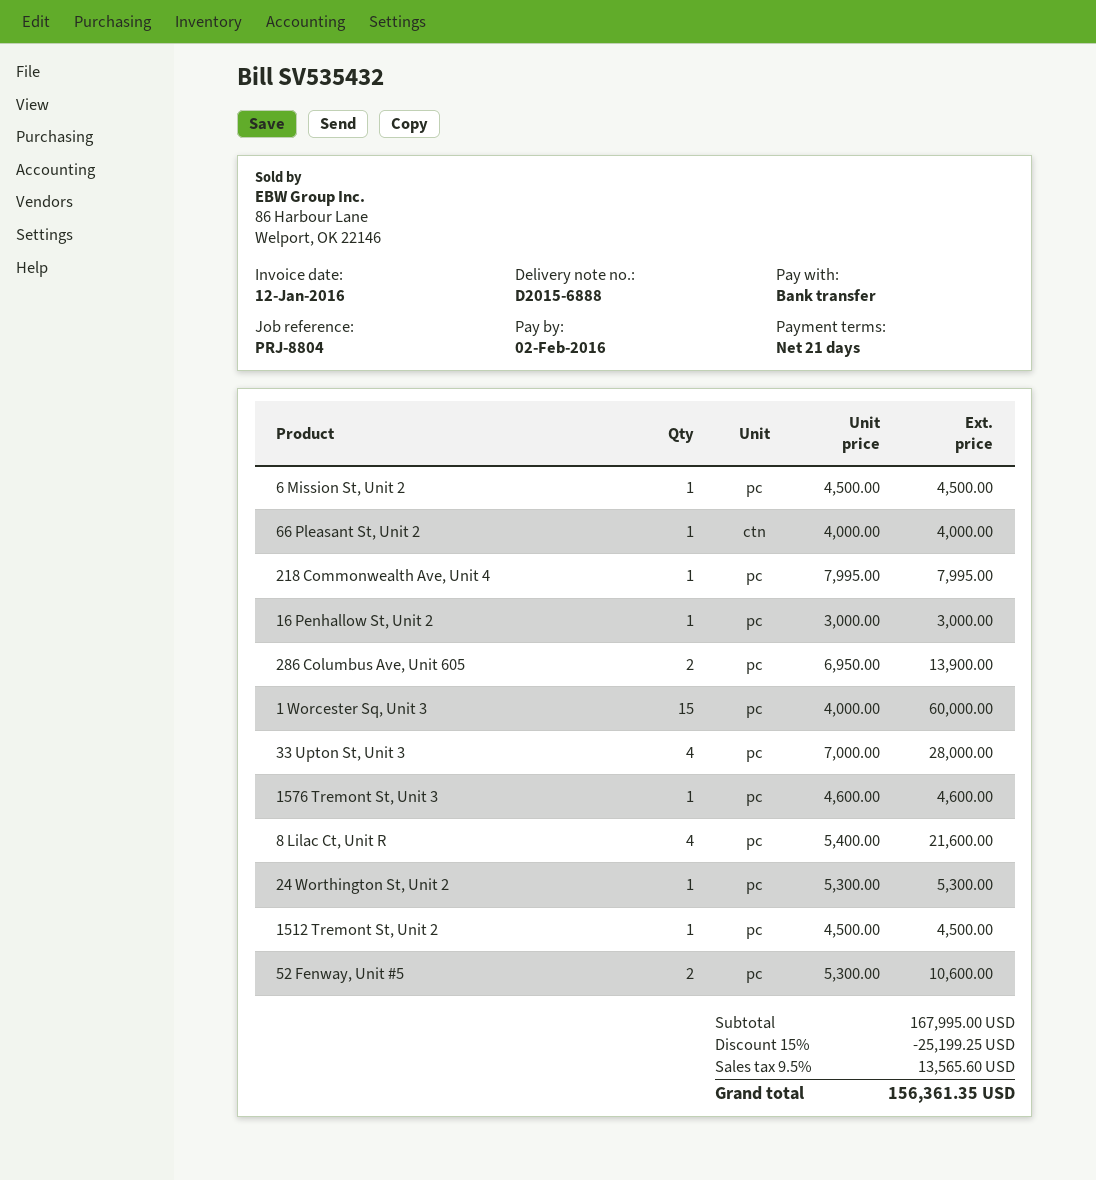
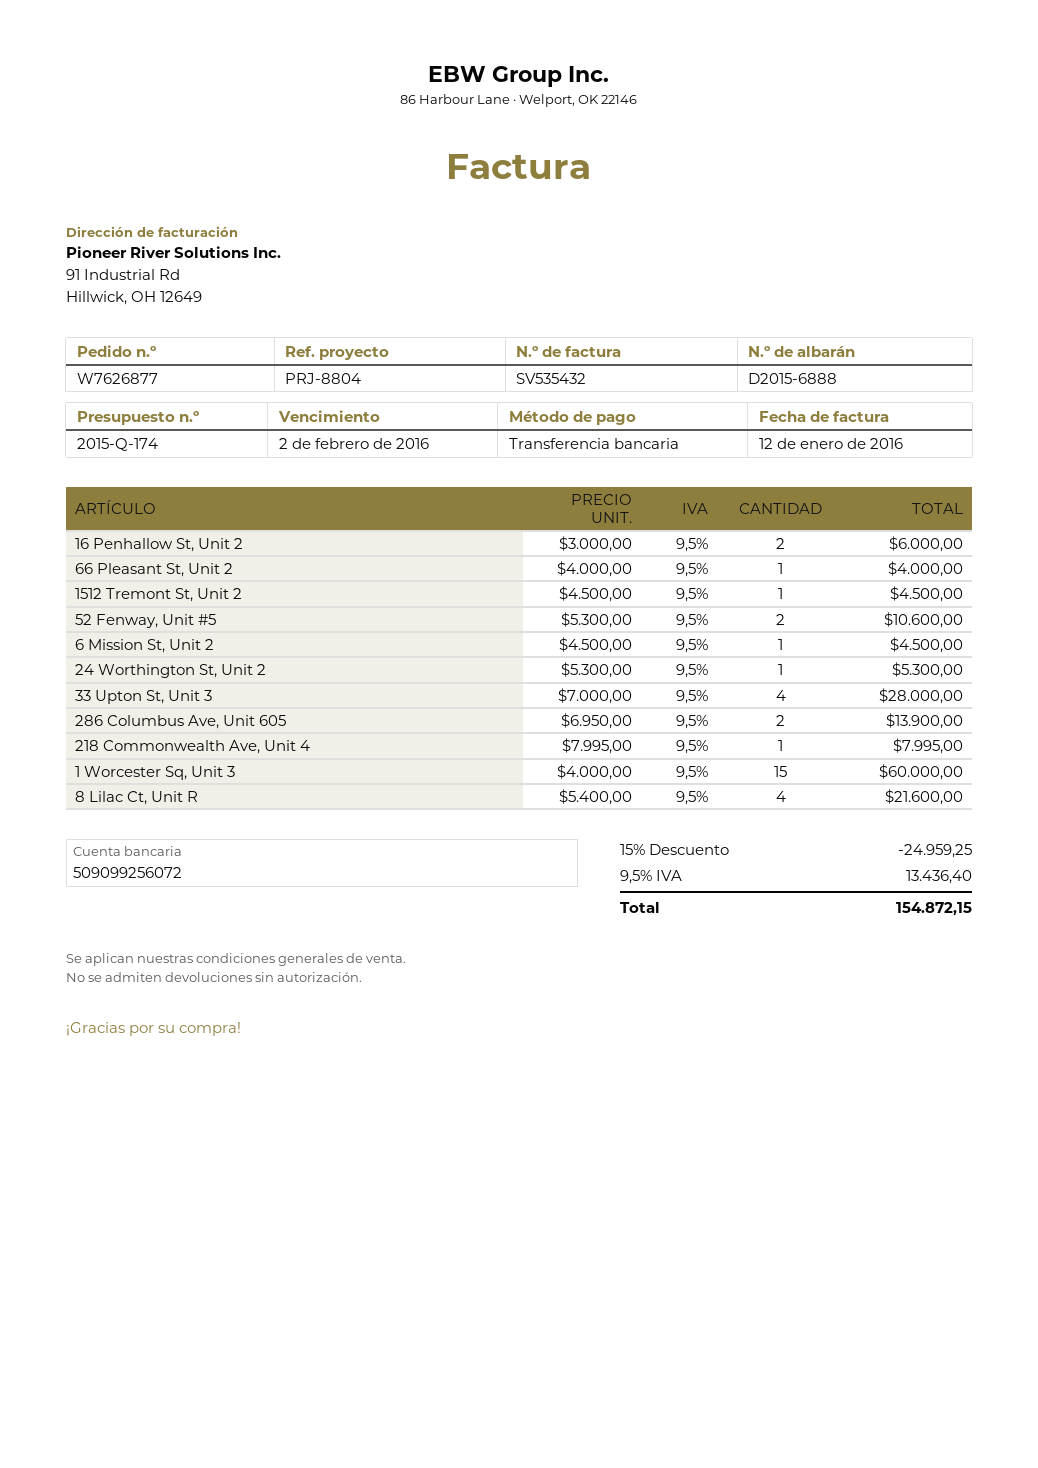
16 Penhallow St, Unit 2: 1 x 3000.00 = 3000.00 -> 2 x 3000.00 = 6000.00
1576 Tremont St, Unit 3: 1 x 4600.00 = 4600.00 -> none
discount: 15% = 25199.25 -> 15% = 24959.25
tax: 9.5% = 13565.60 -> 9.5% = 13436.40
total: 156361.35 -> 154872.15

